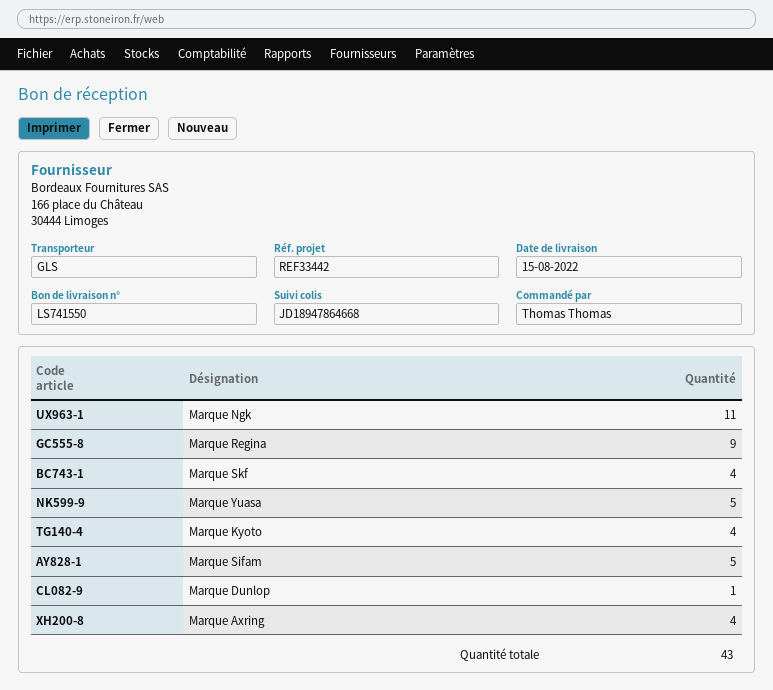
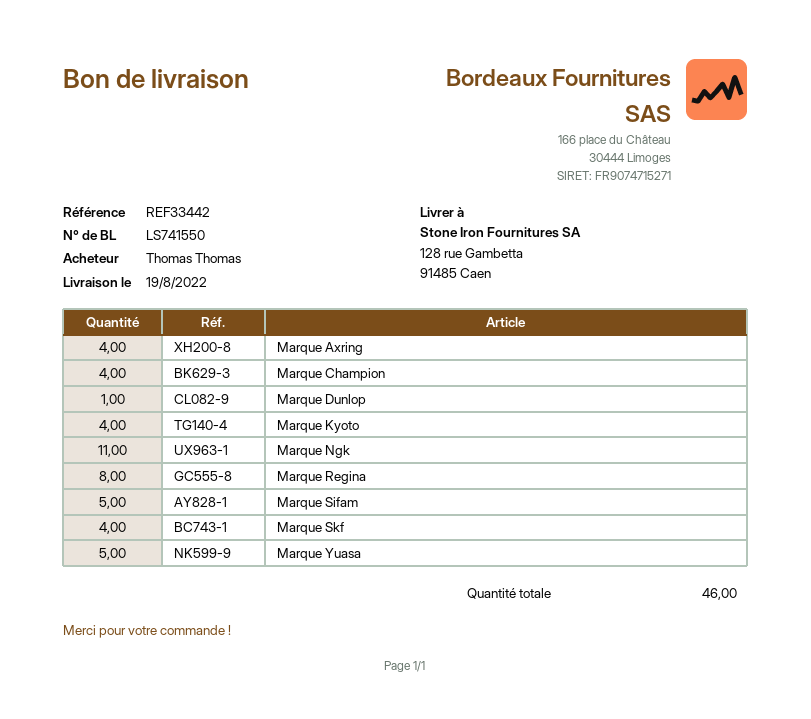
delivery date: 2022-08-15 -> 2022-08-19
Marque Regina: 9 -> 8
Marque Champion: none -> 4
total quantity: 43 -> 46

